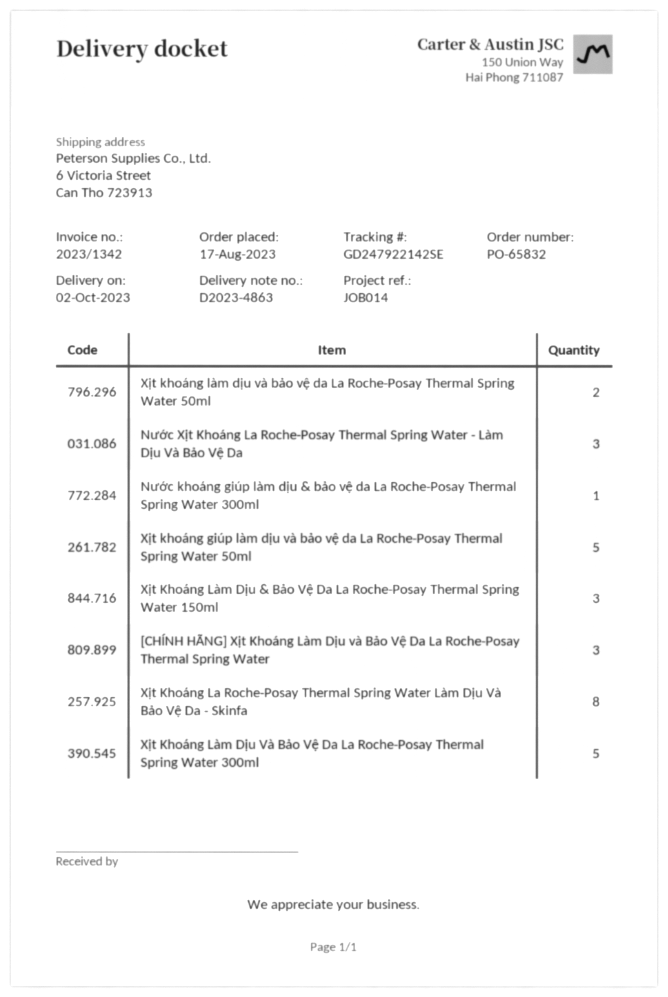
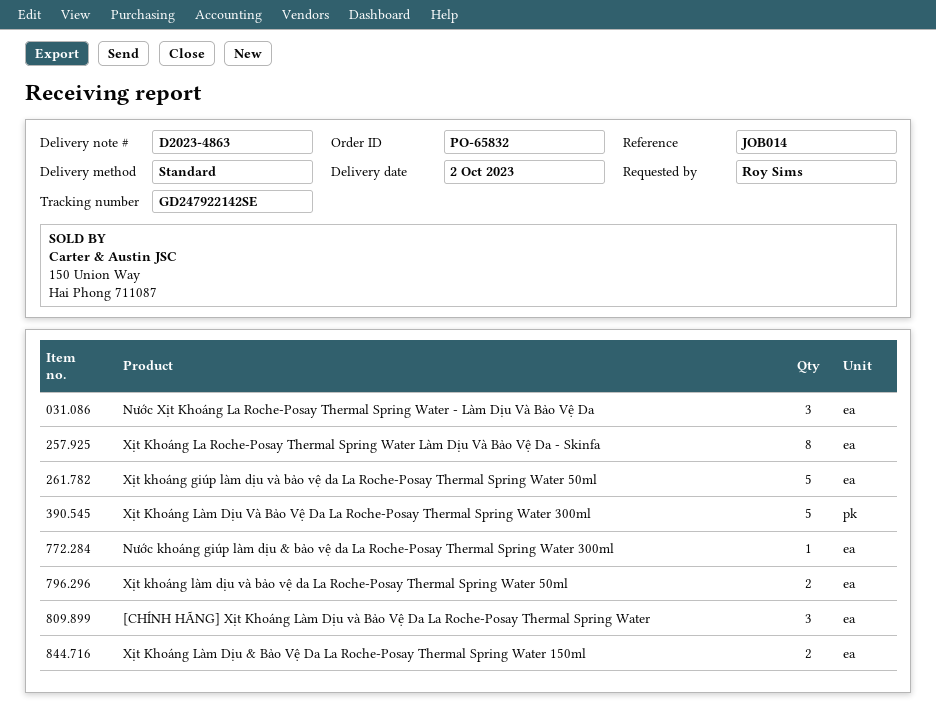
Xịt Khoáng Làm Dịu & Bảo Vệ Da La Roche-Posay Thermal Spring Water 150ml: 3 -> 2

